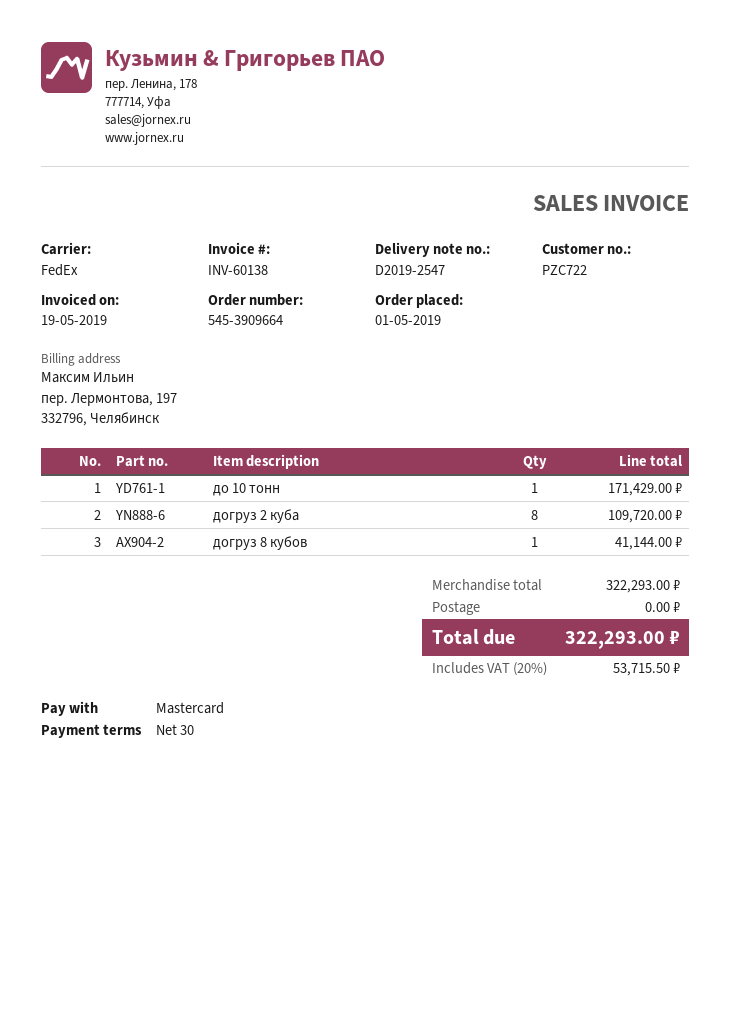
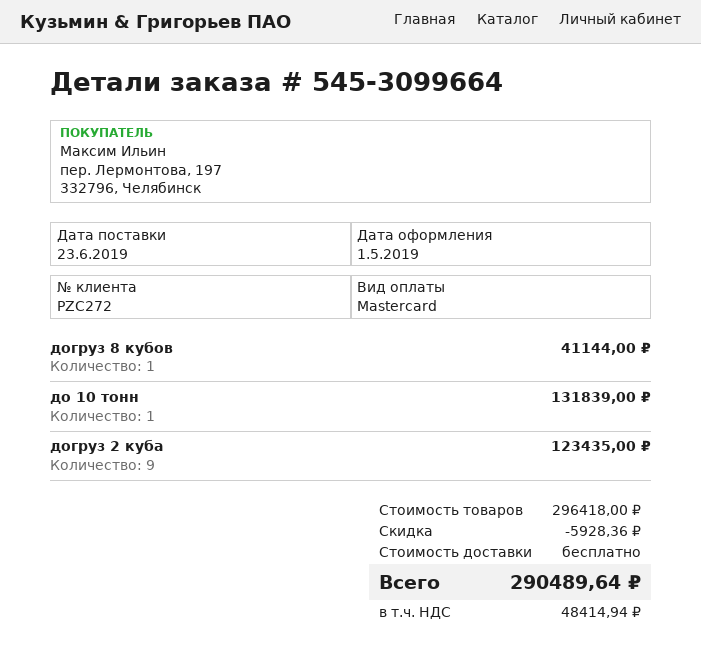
order number: 545-3909664 -> 545-3099664
customer number: PZC722 -> PZC272
до 10 тонн: 1 for 171429.00 -> 1 for 131839.00
догруз 2 куба: 8 for 109720.00 -> 9 for 123435.00
subtotal: 322293.00 -> 296418.00
discount: none -> 5928.36
tax: 53715.50 -> 48414.94
total: 322293.00 -> 290489.64

